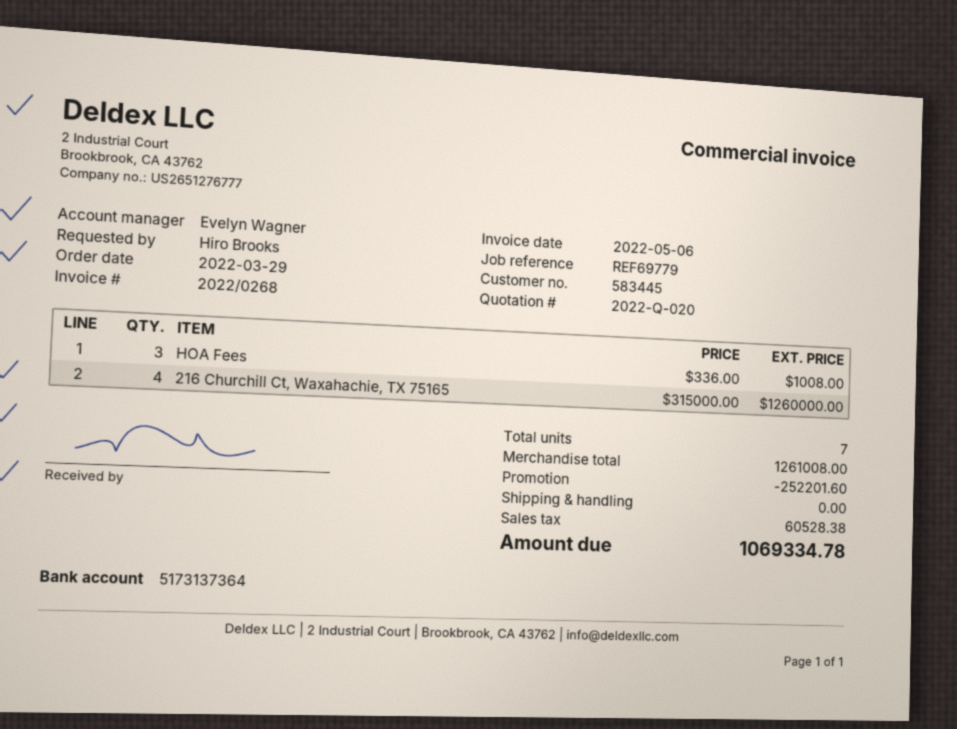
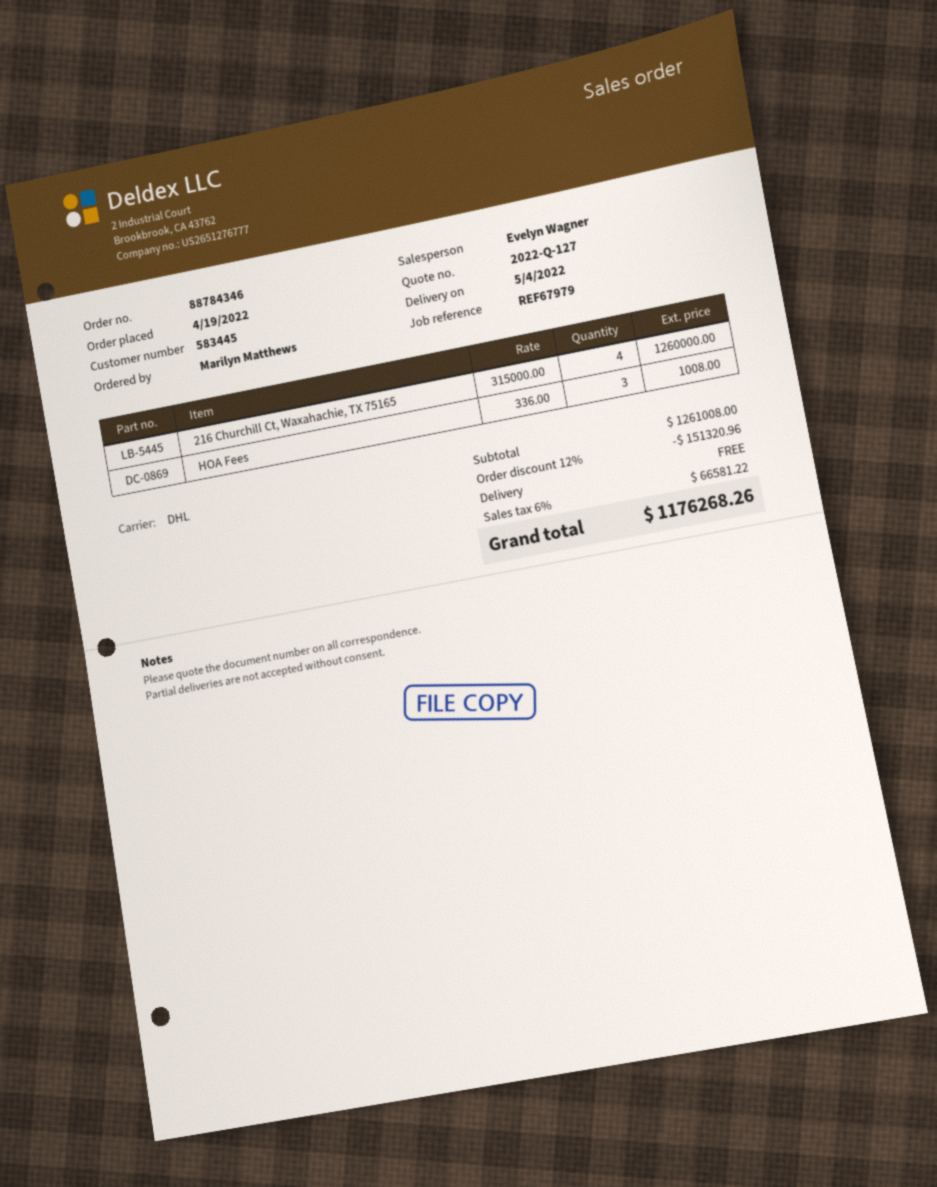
quote number: 2022-Q-020 -> 2022-Q-127
order date: 2022-03-29 -> 2022-04-19
reference: REF69779 -> REF67979
ordered by: Hiro Brooks -> Marilyn Matthews
discount: 252201.60 -> 151320.96
tax: 60528.38 -> 66581.22
total: 1069334.78 -> 1176268.26

